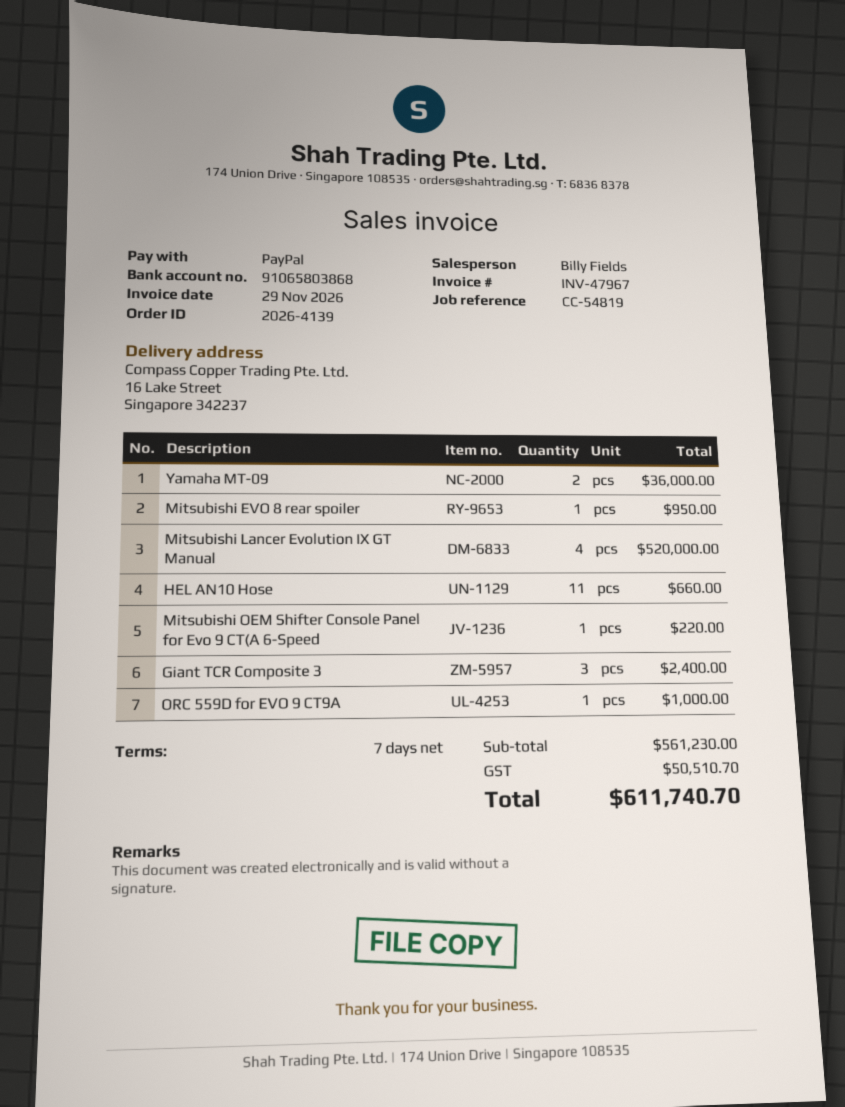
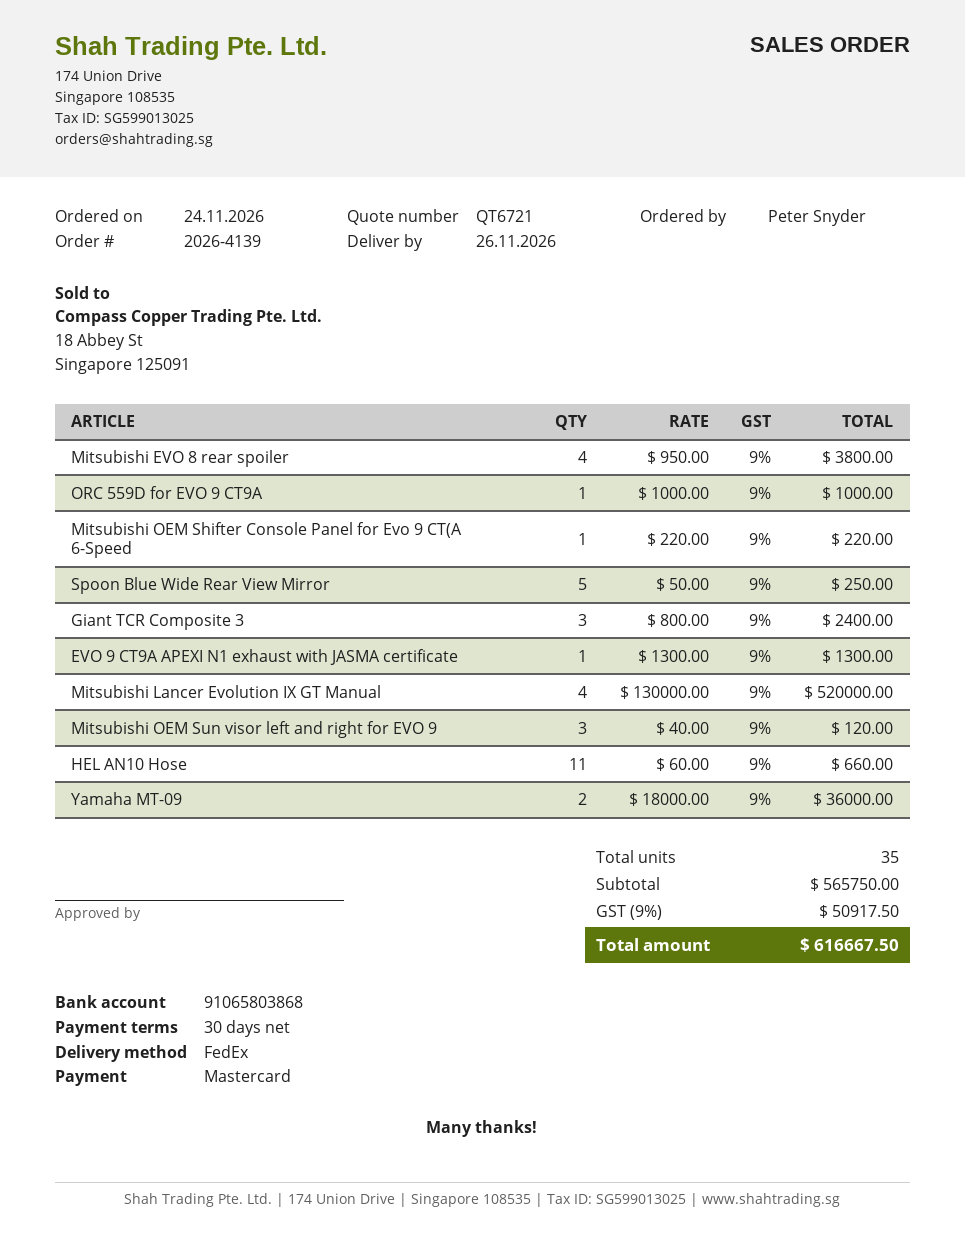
payment terms: 7 days -> 30 days
payment method: PayPal -> Mastercard
Mitsubishi EVO 8 rear spoiler: 1 for 950.00 -> 4 for 3800.00
Spoon Blue Wide Rear View Mirror: none -> 5 for 250.00
EVO 9 CT9A APEXI N1 exhaust with JASMA certificate: none -> 1 for 1300.00
Mitsubishi OEM Sun visor left and right for EVO 9: none -> 3 for 120.00
subtotal: 561230.00 -> 565750.00
tax: 50510.70 -> 50917.50
total: 611740.70 -> 616667.50

